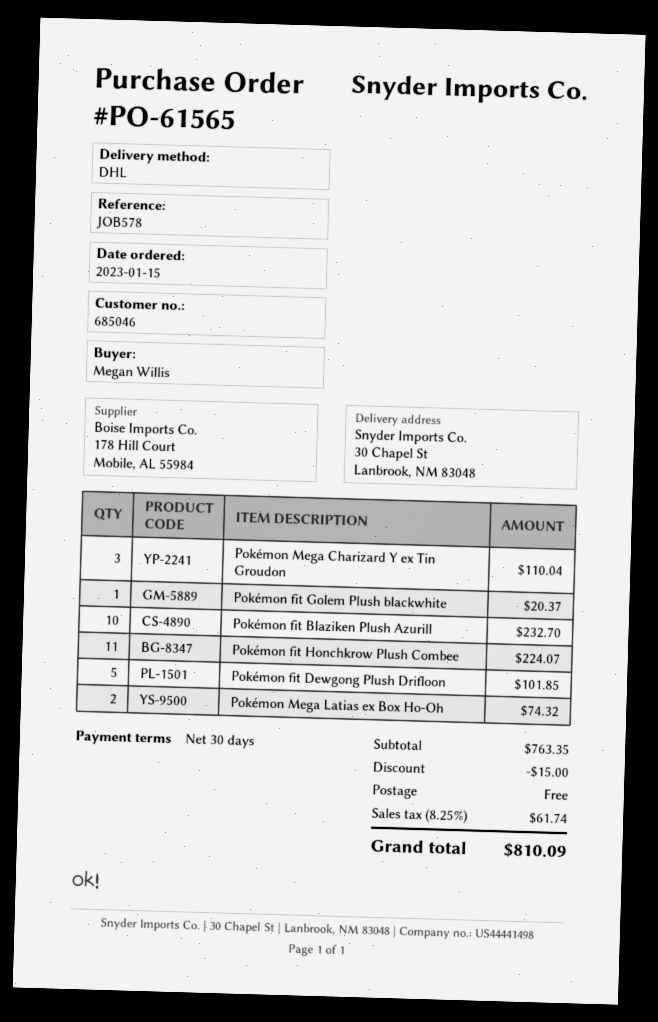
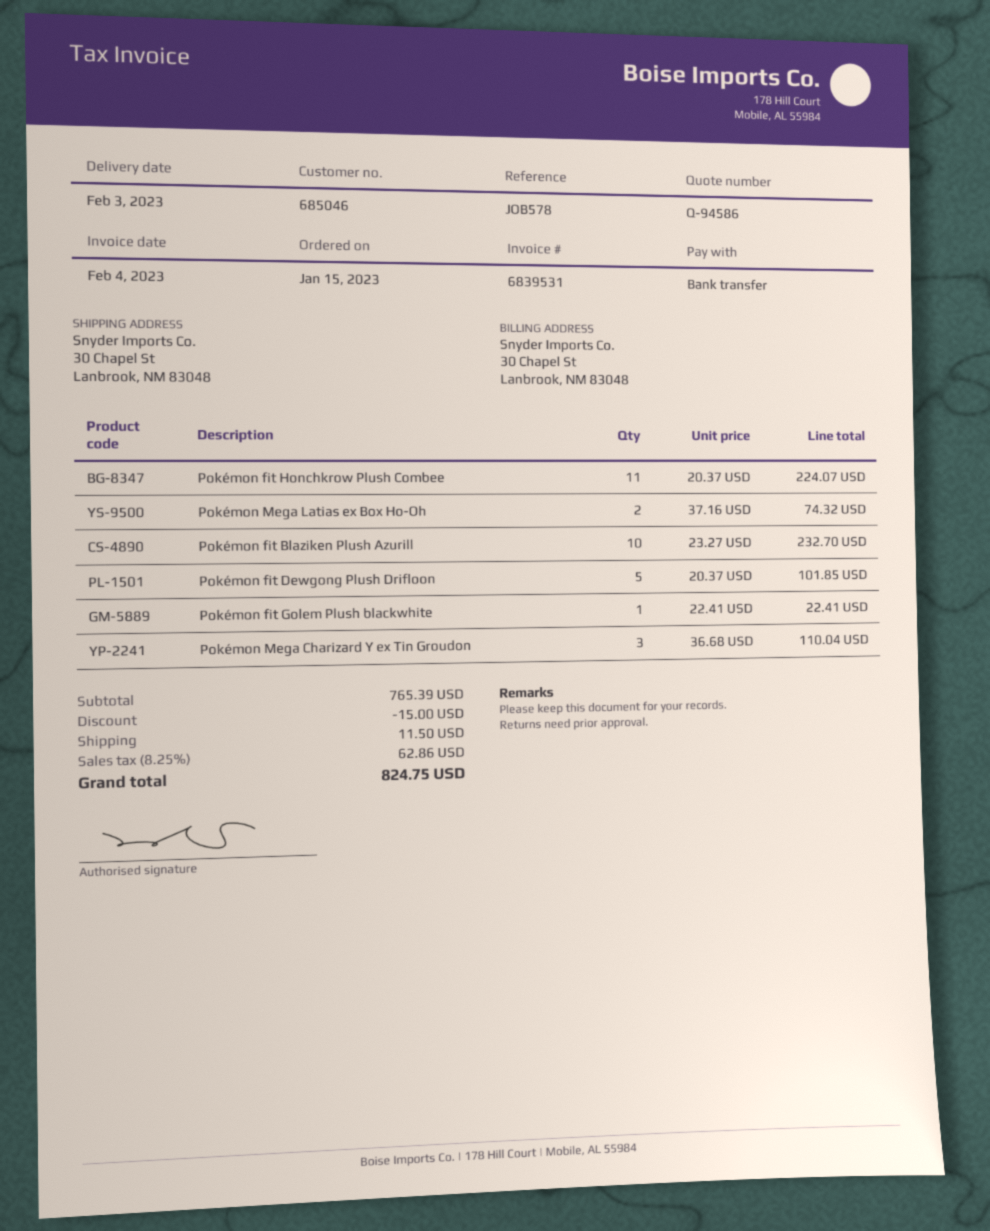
Pokémon fit Golem Plush blackwhite: 1 for 20.37 -> 1 for 22.41
subtotal: 763.35 -> 765.39
shipping: 0.00 -> 11.50
tax: 8.25% = 61.74 -> 8.25% = 62.86
total: 810.09 -> 824.75

